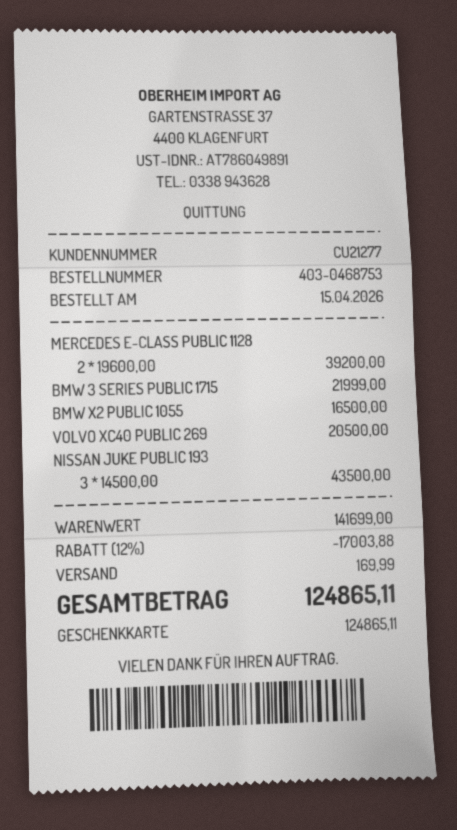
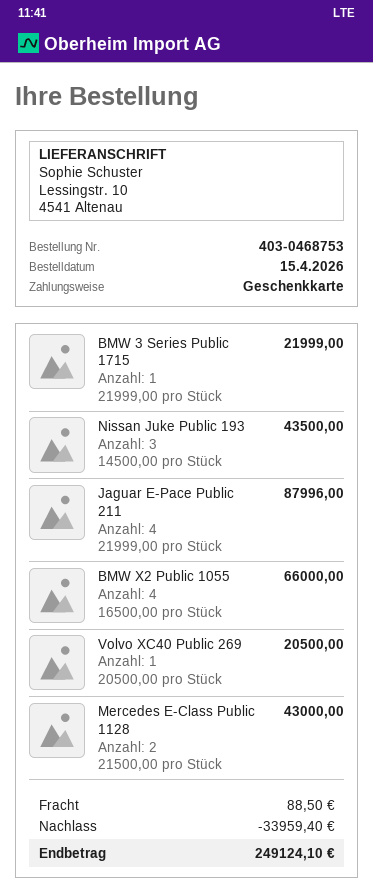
MERCEDES E-CLASS PUBLIC 1128: 2 x 19600.00 = 39200.00 -> 2 x 21500.00 = 43000.00
BMW X2 PUBLIC 1055: 1 x 16500.00 = 16500.00 -> 4 x 16500.00 = 66000.00
Jaguar E-Pace Public 211: none -> 4 x 21999.00 = 87996.00
discount: 17003.88 -> 33959.40
shipping: 169.99 -> 88.50
total: 124865.11 -> 249124.10

